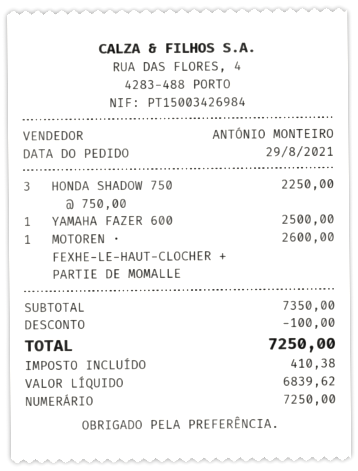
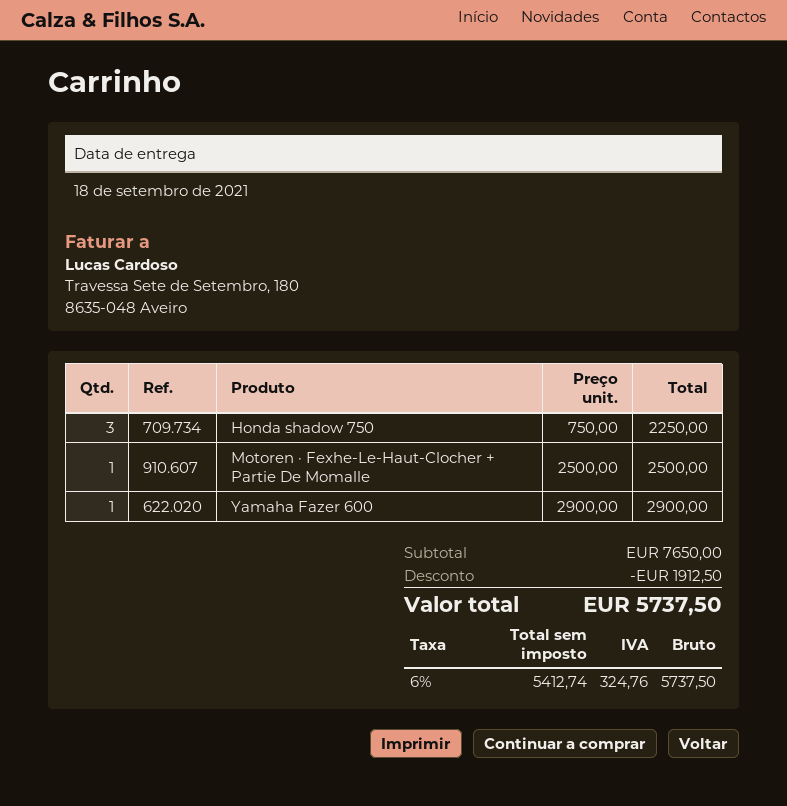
YAMAHA FAZER 600: 1 x 2500.00 = 2500.00 -> 1 x 2900.00 = 2900.00
MOTOREN · FEXHE-LE-HAUT-CLOCHER + PARTIE DE MOMALLE: 1 x 2600.00 = 2600.00 -> 1 x 2500.00 = 2500.00
subtotal: 7350.00 -> 7650.00
discount: 100.00 -> 1912.50
net: 6839.62 -> 5412.74
tax: 410.38 -> 324.76
total: 7250.00 -> 5737.50

